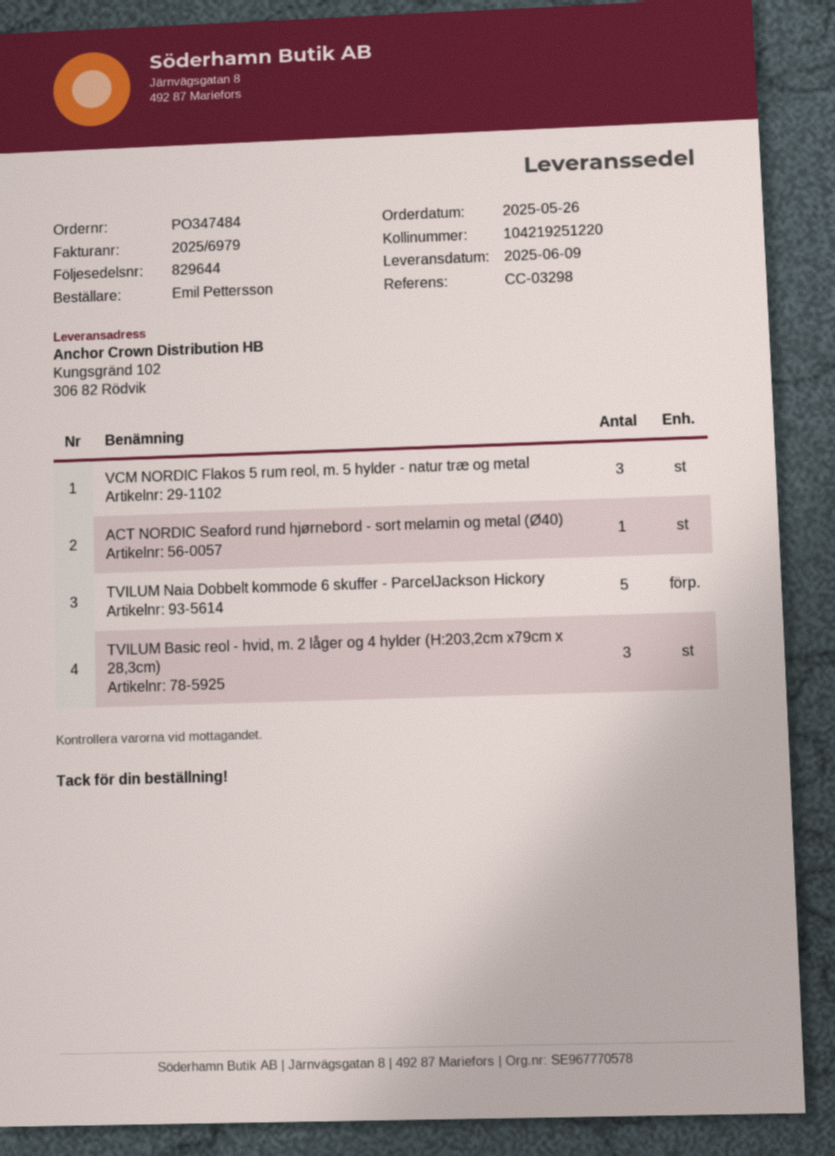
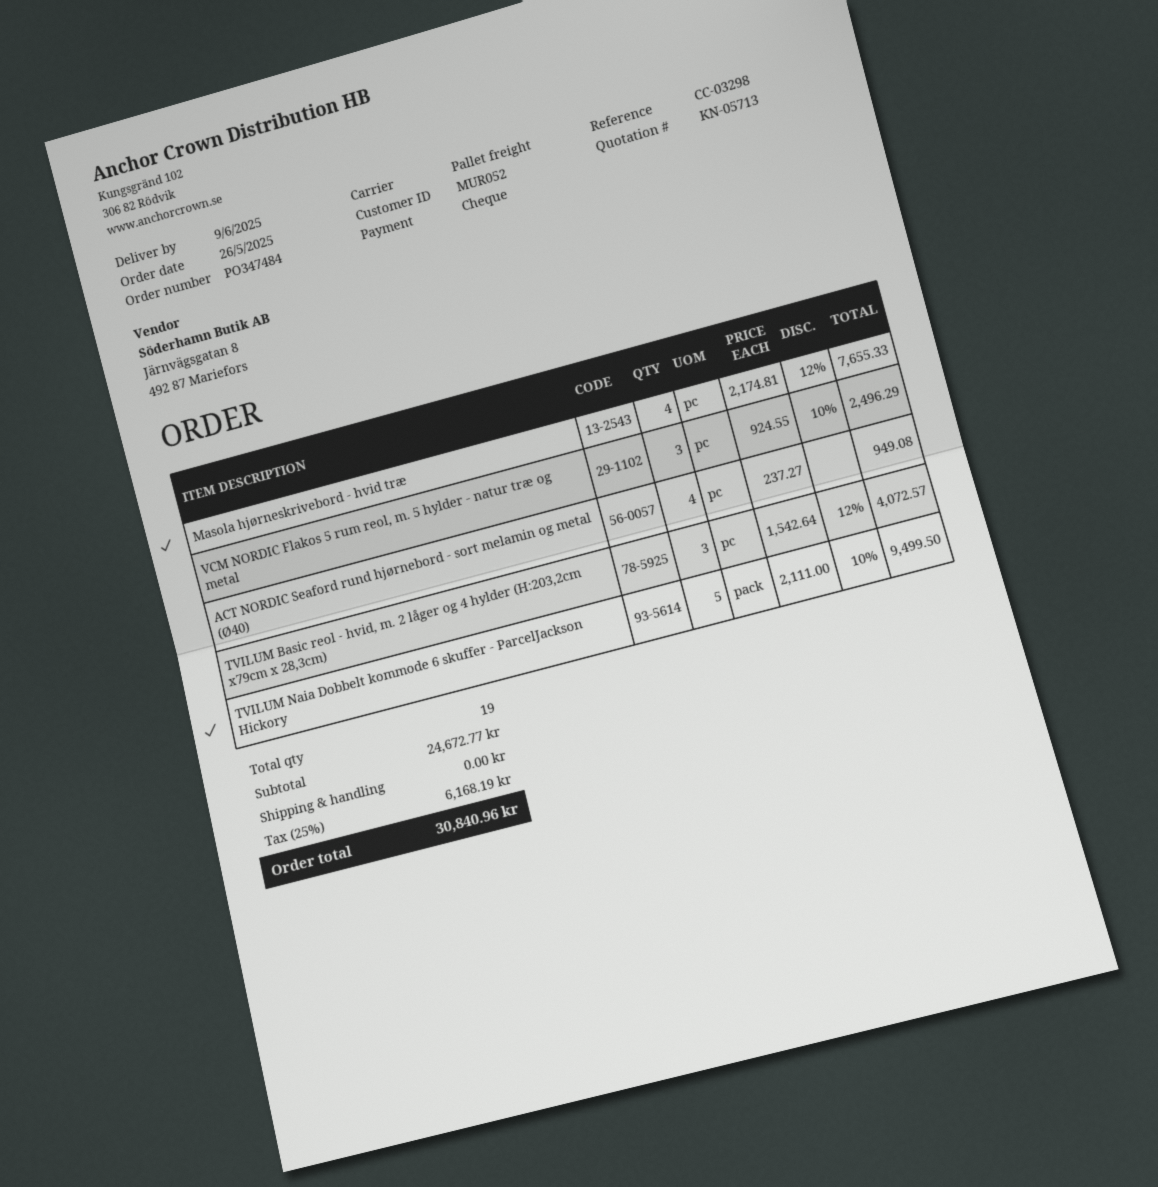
ACT NORDIC Seaford rund hjørnebord - sort melamin og metal (Ø40): 1 -> 4
Masola hjørneskrivebord - hvid træ: none -> 4

